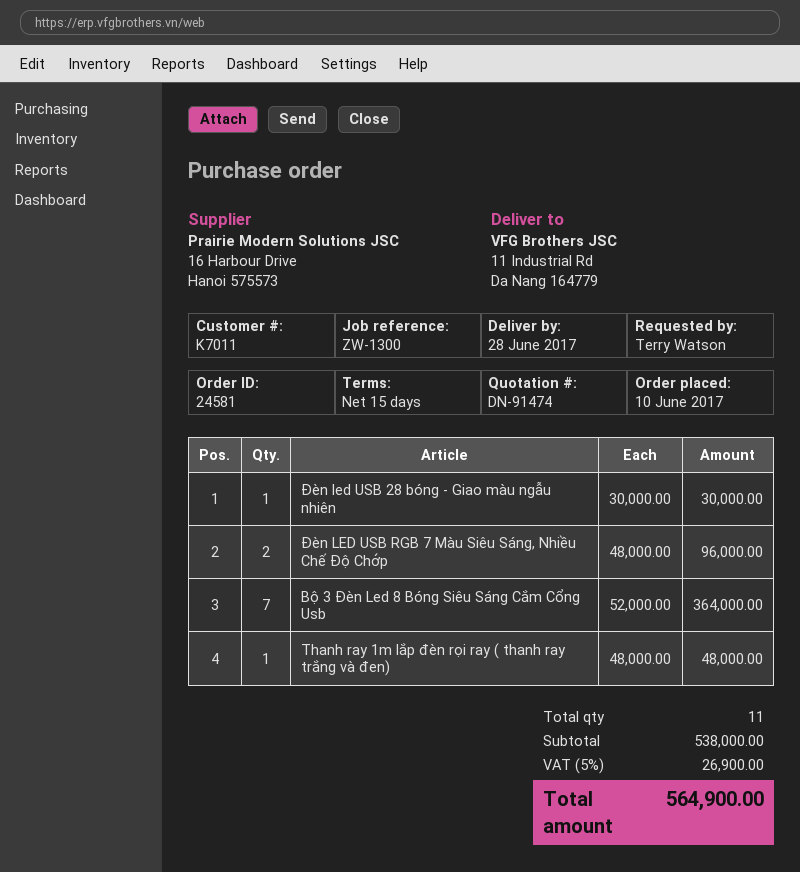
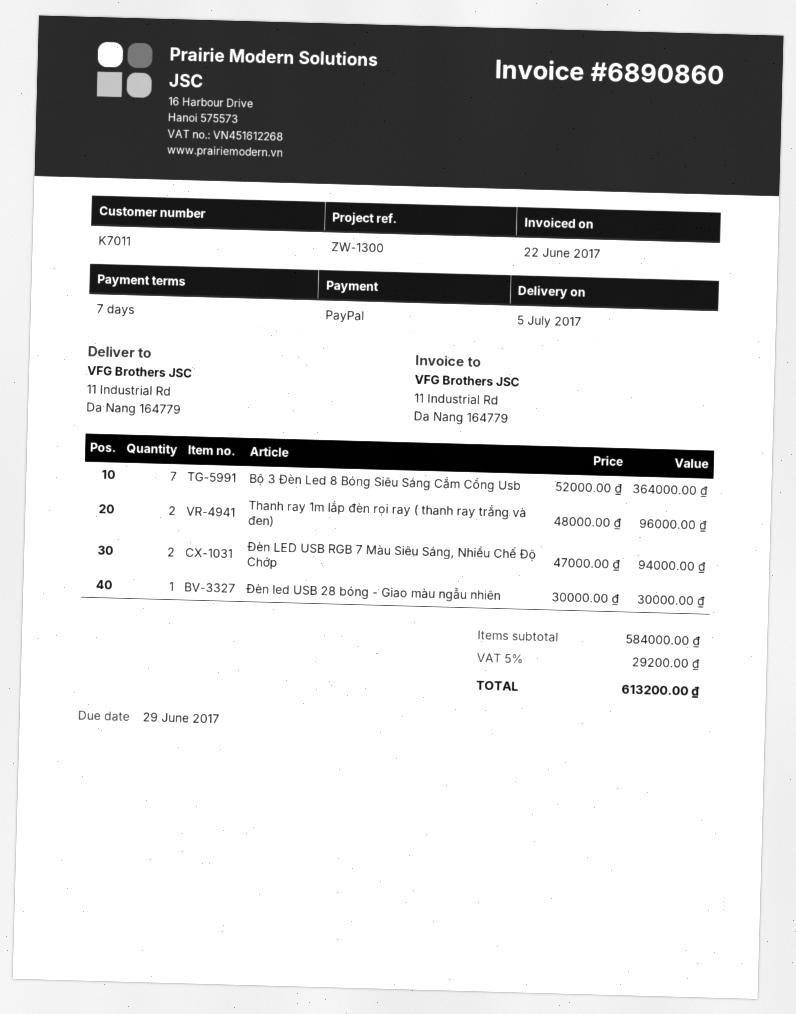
delivery date: 2017-06-28 -> 2017-07-05
payment terms: 15 days -> 7 days
Đèn LED USB RGB 7 Màu Siêu Sáng, Nhiều Chế Độ Chớp: 2 x 48000.00 = 96000.00 -> 2 x 47000.00 = 94000.00
Thanh ray 1m lắp đèn rọi ray ( thanh ray trắng và đen): 1 x 48000.00 = 48000.00 -> 2 x 48000.00 = 96000.00
subtotal: 538000.00 -> 584000.00
tax: 5% = 26900.00 -> 5% = 29200.00
total: 564900.00 -> 613200.00

